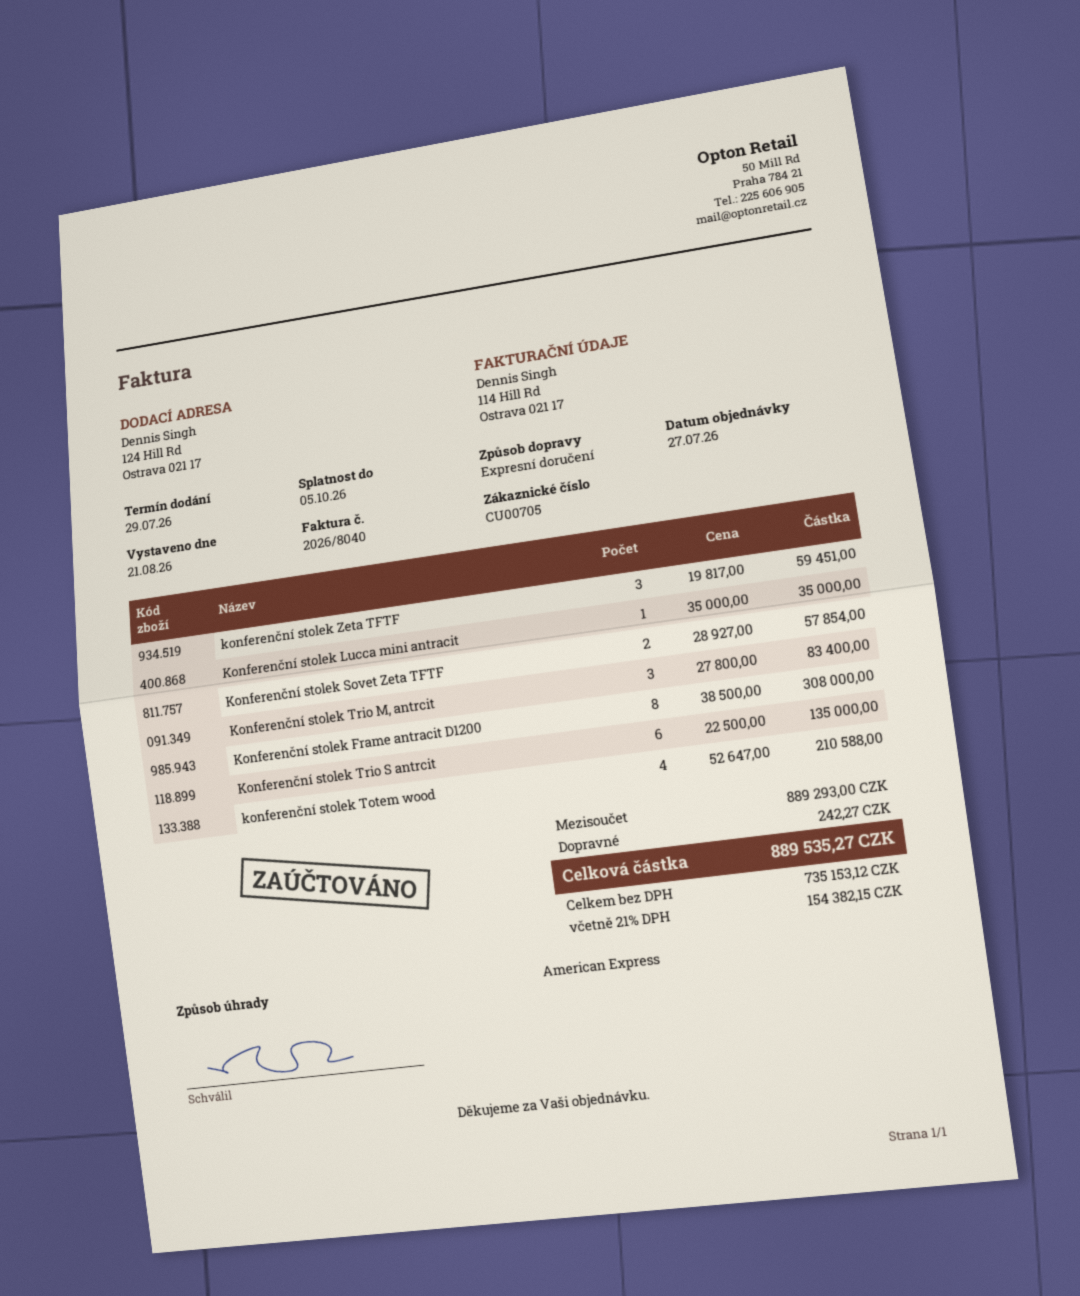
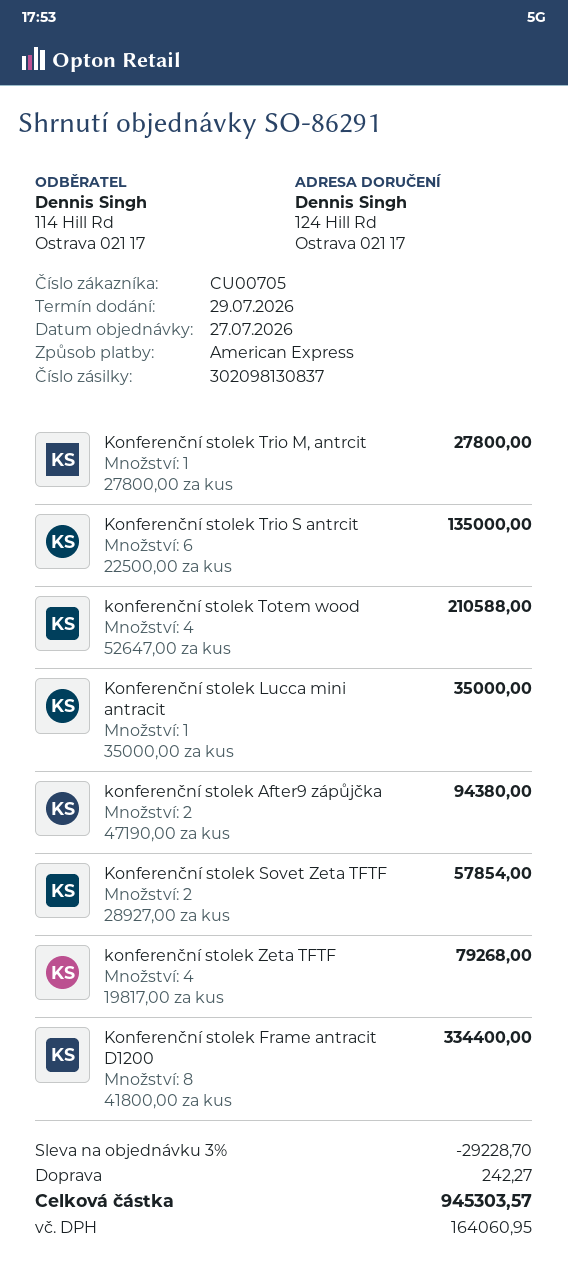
konferenční stolek Zeta TFTF: 3 x 19817.00 = 59451.00 -> 4 x 19817.00 = 79268.00
Konferenční stolek Trio M, antrcit: 3 x 27800.00 = 83400.00 -> 1 x 27800.00 = 27800.00
Konferenční stolek Frame antracit D1200: 8 x 38500.00 = 308000.00 -> 8 x 41800.00 = 334400.00
konferenční stolek After9 zápůjčka: none -> 2 x 47190.00 = 94380.00
discount: none -> 3% = 29228.70
tax: 154382.15 -> 164060.95
total: 889535.27 -> 945303.57

